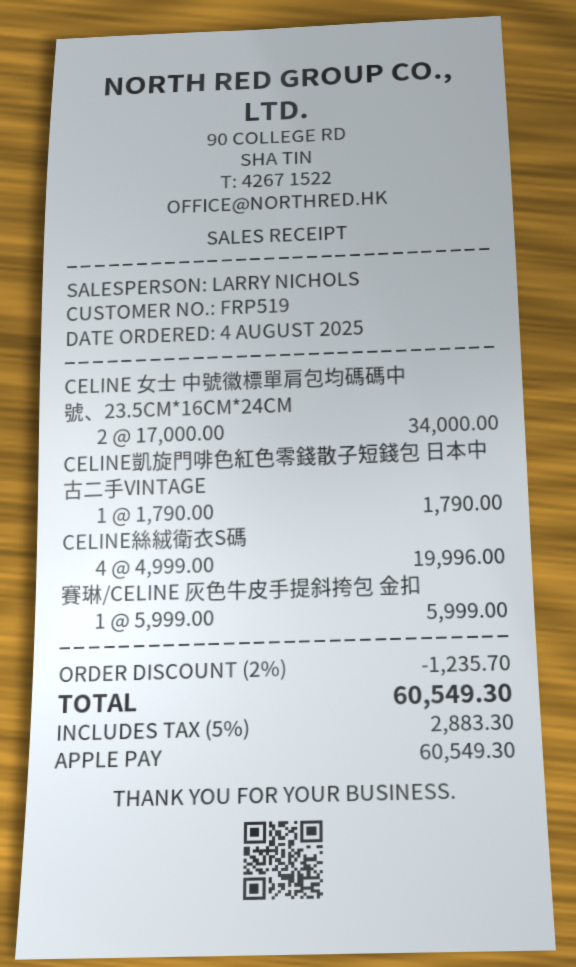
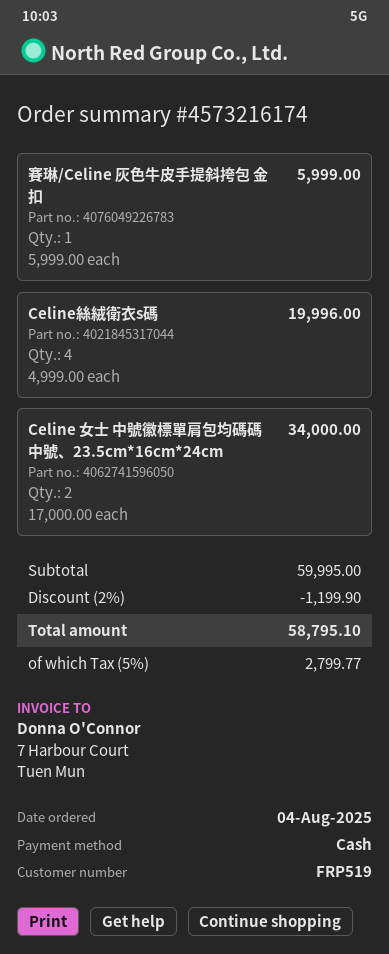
payment method: Apple Pay -> cash
CELINE凱旋門啡色紅色零錢散子短錢包 日本中古二手VINTAGE: 1 x 1790.00 = 1790.00 -> none
discount: 2% = 1235.70 -> 2% = 1199.90
tax: 5% = 2883.30 -> 5% = 2799.77
total: 60549.30 -> 58795.10

